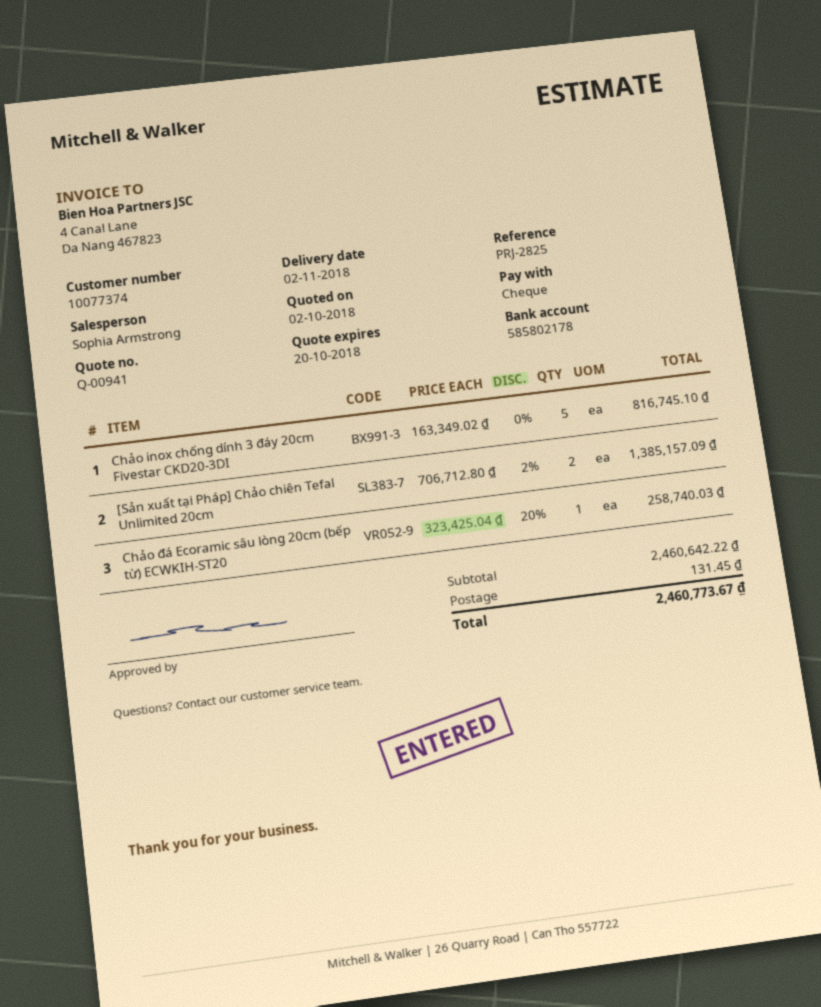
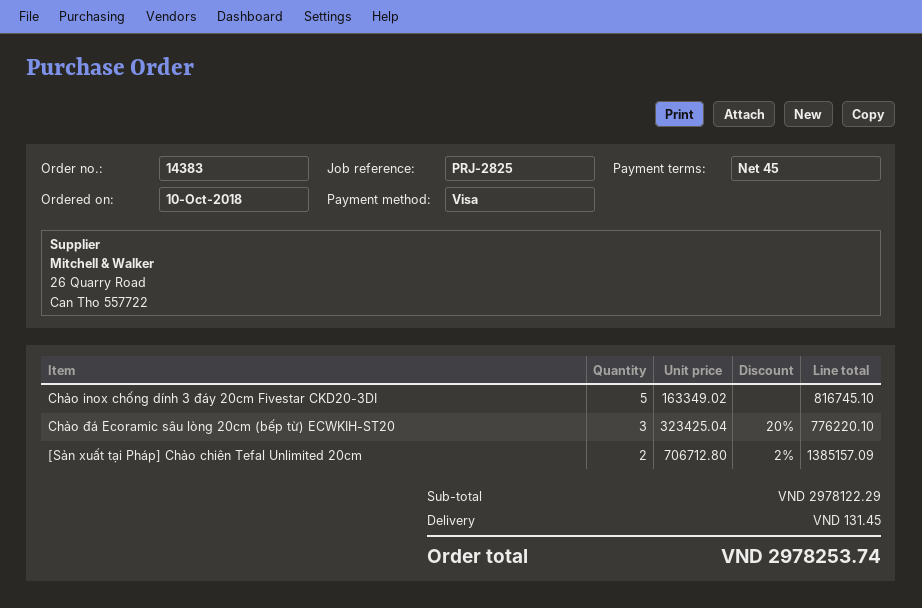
payment method: cheque -> Visa
Chảo đá Ecoramic sâu lòng 20cm (bếp từ) ECWKIH-ST20: 1 x 323425.04 - 20% = 258740.03 -> 3 x 323425.04 - 20% = 776220.10
subtotal: 2460642.22 -> 2978122.29
total: 2460773.67 -> 2978253.74

